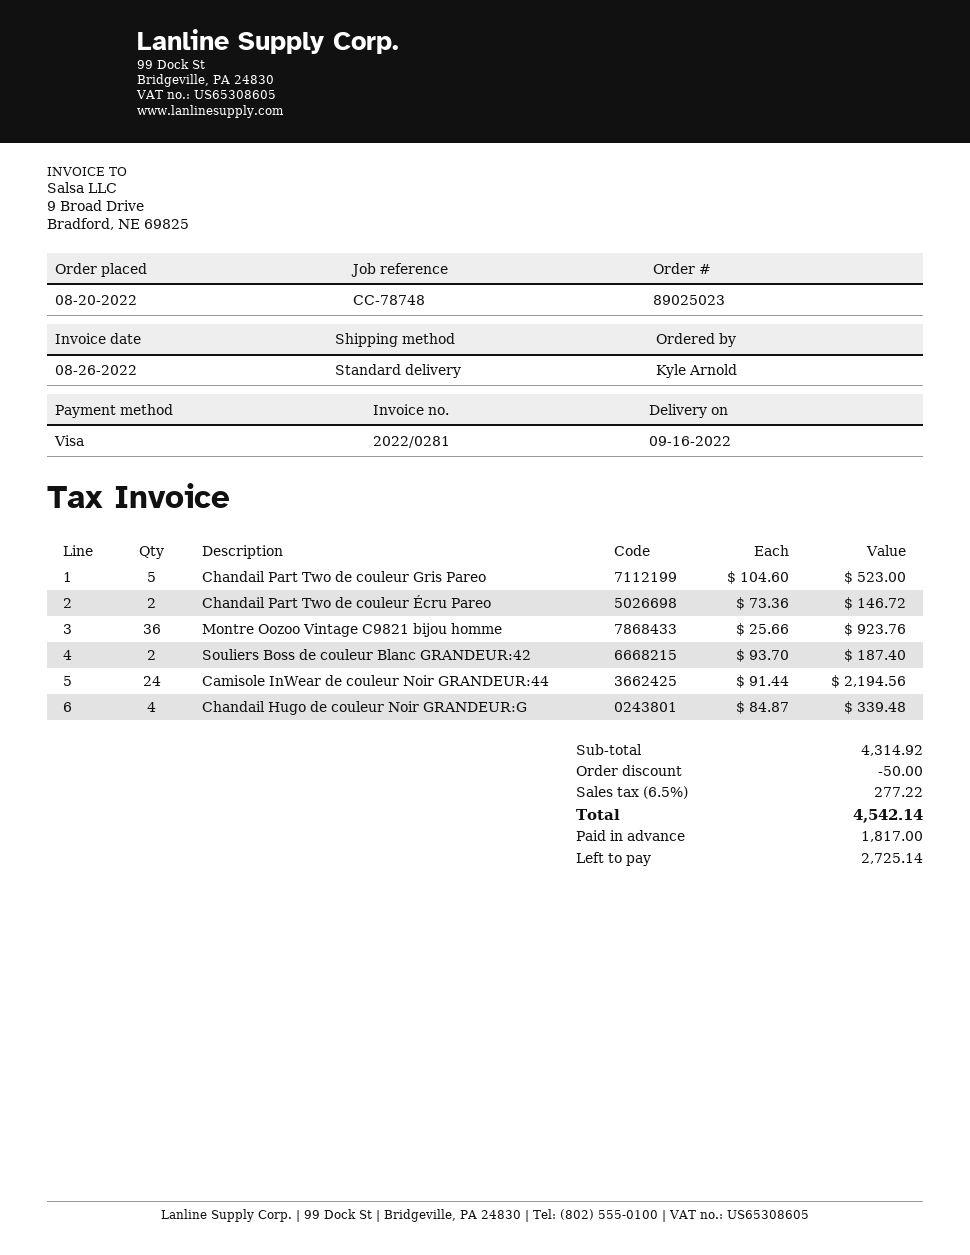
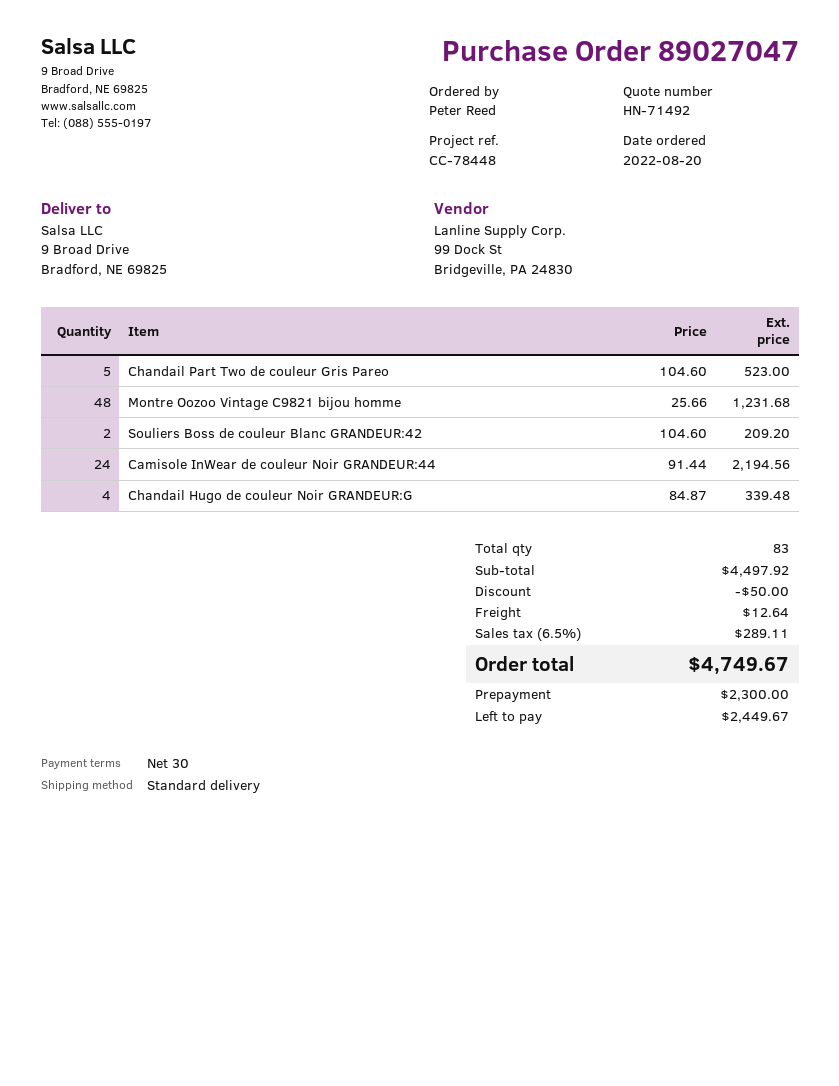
order number: 89025023 -> 89027047
reference: CC-78748 -> CC-78448
ordered by: Kyle Arnold -> Peter Reed
Chandail Part Two de couleur Écru Pareo: 2 x 73.36 = 146.72 -> none
Montre Oozoo Vintage C9821 bijou homme: 36 x 25.66 = 923.76 -> 48 x 25.66 = 1231.68
Souliers Boss de couleur Blanc GRANDEUR:42: 2 x 93.70 = 187.40 -> 2 x 104.60 = 209.20
subtotal: 4314.92 -> 4497.92
shipping: none -> 12.64
tax: 6.5% = 277.22 -> 6.5% = 289.11
total: 4542.14 -> 4749.67
deposit: 1817.00 -> 2300.00
balance: 2725.14 -> 2449.67

